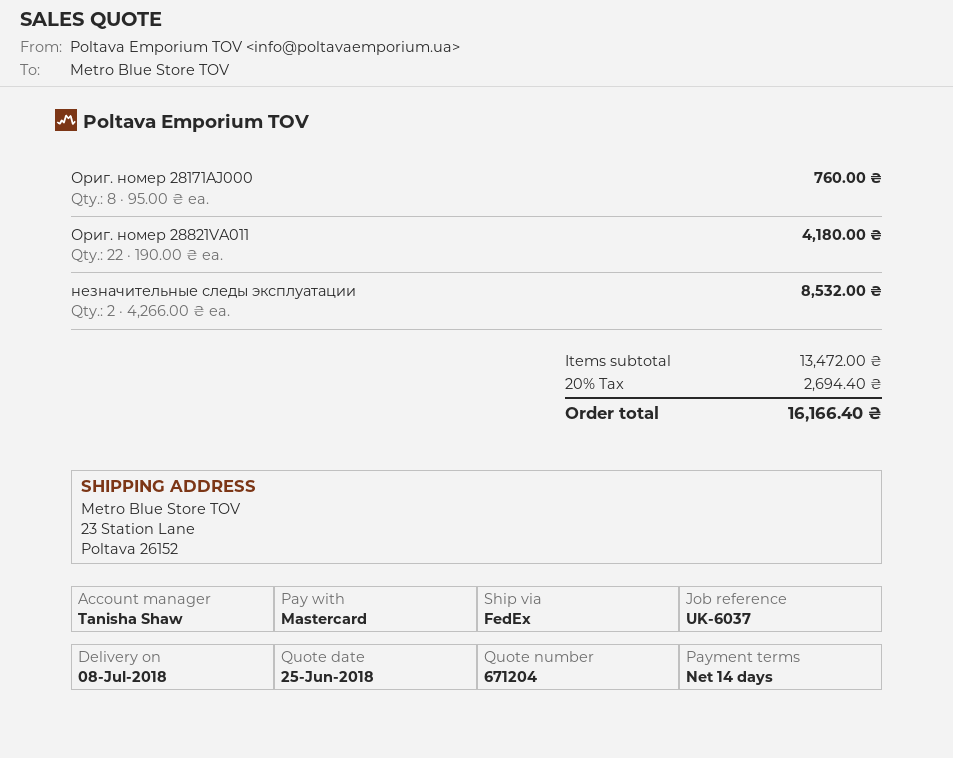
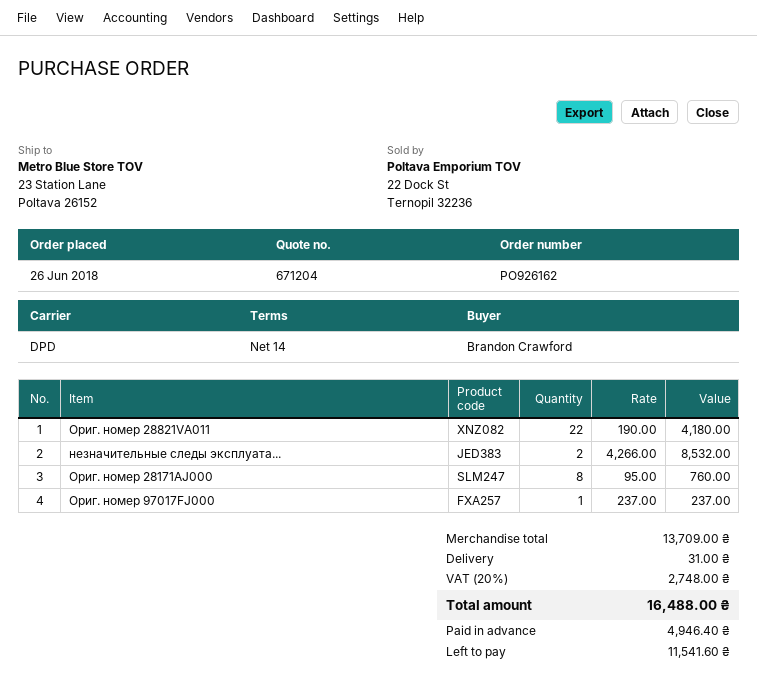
shipping method: FedEx -> DPD
Ориг. номер 97017FJ000: none -> 1 x 237.00 = 237.00
subtotal: 13472.00 -> 13709.00
shipping: none -> 31.00
tax: 20% = 2694.40 -> 20% = 2748.00
total: 16166.40 -> 16488.00

